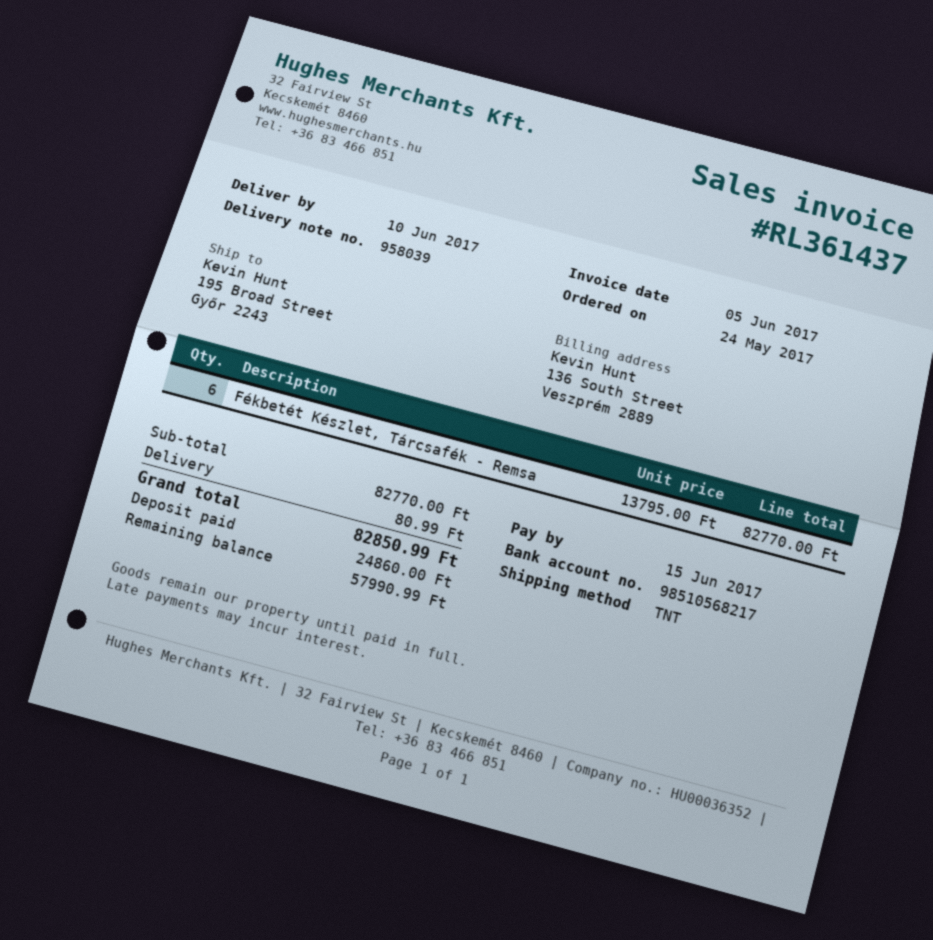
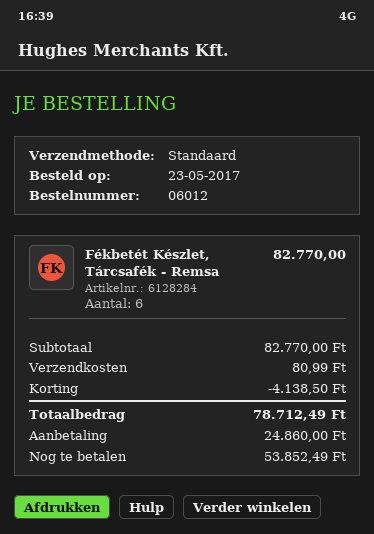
order date: 2017-05-24 -> 2017-05-23
shipping method: TNT -> standard
discount: none -> 4138.50
total: 82850.99 -> 78712.49
balance: 57990.99 -> 53852.49

